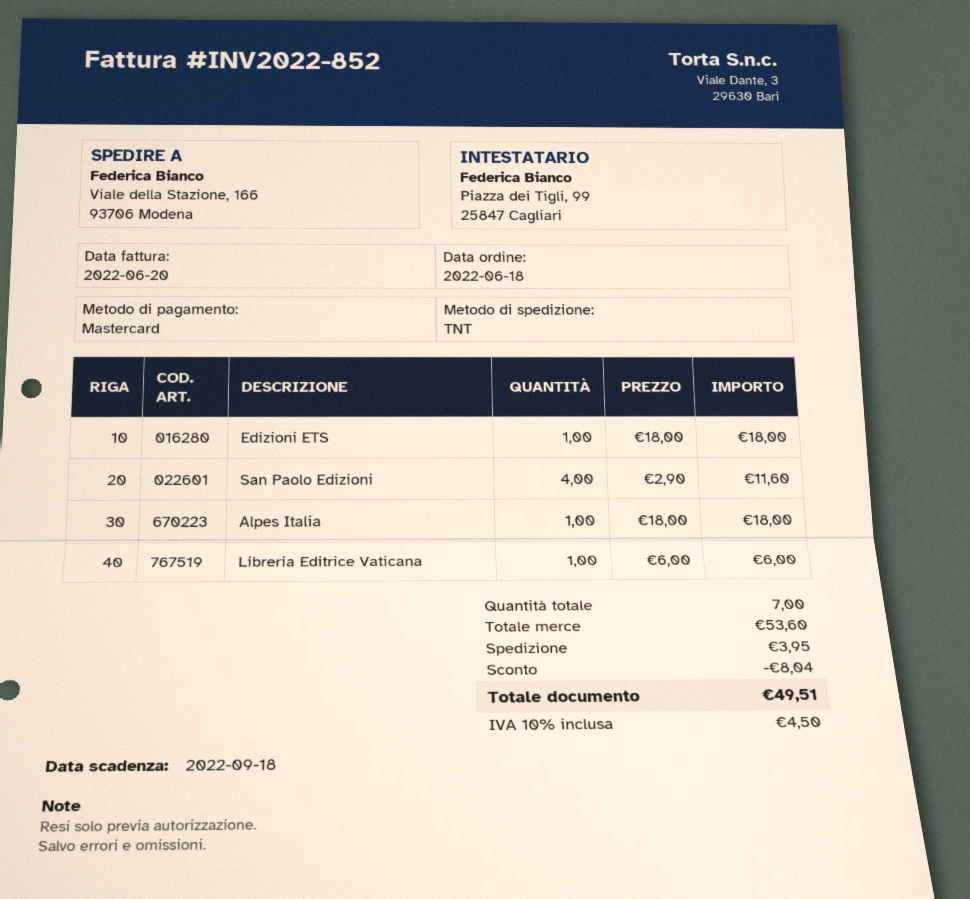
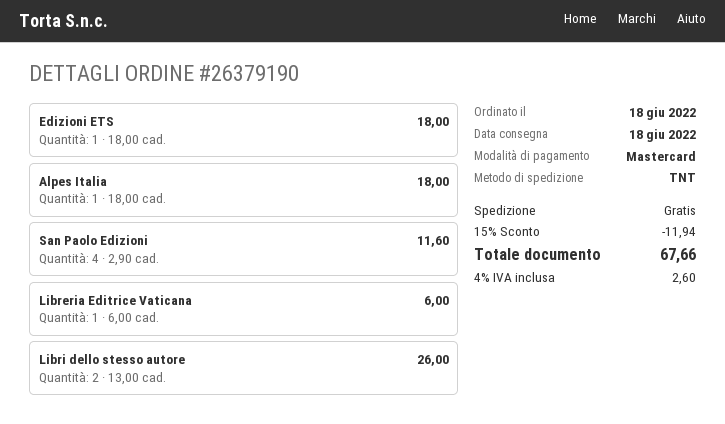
Libri dello stesso autore: none -> 2 x 13.00 = 26.00
discount: 8.04 -> 11.94
shipping: 3.95 -> 0.00
tax: 10% = 4.50 -> 4% = 2.60
total: 49.51 -> 67.66

